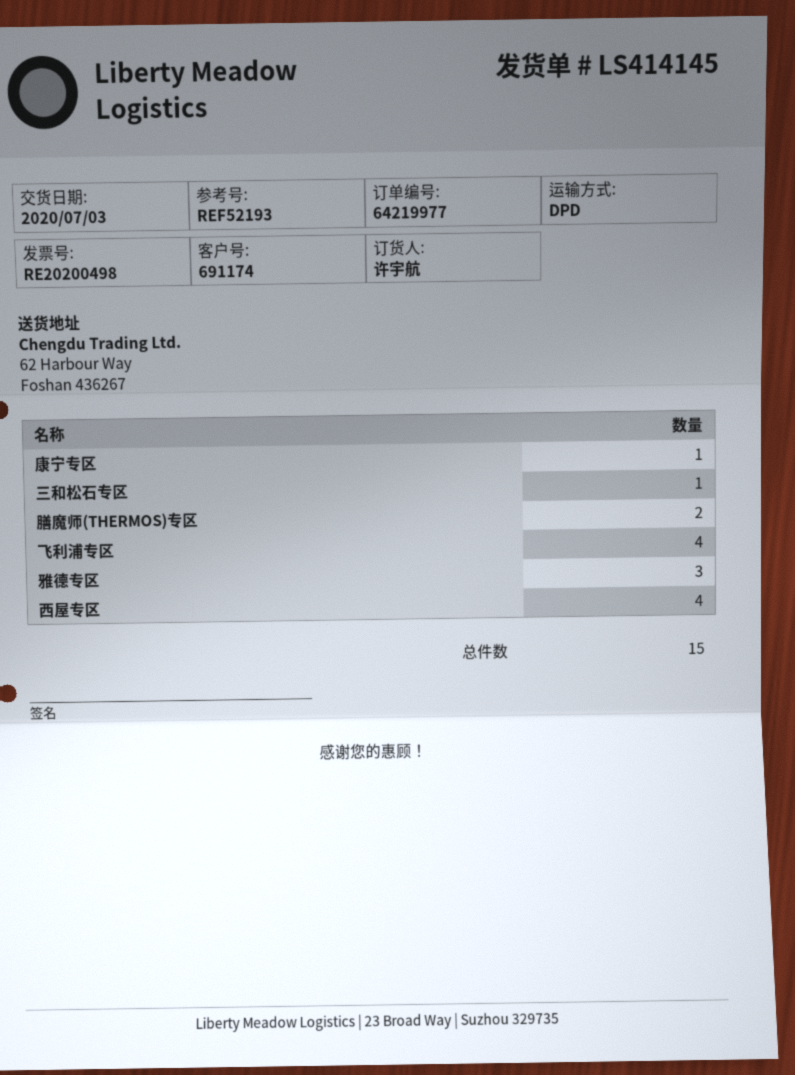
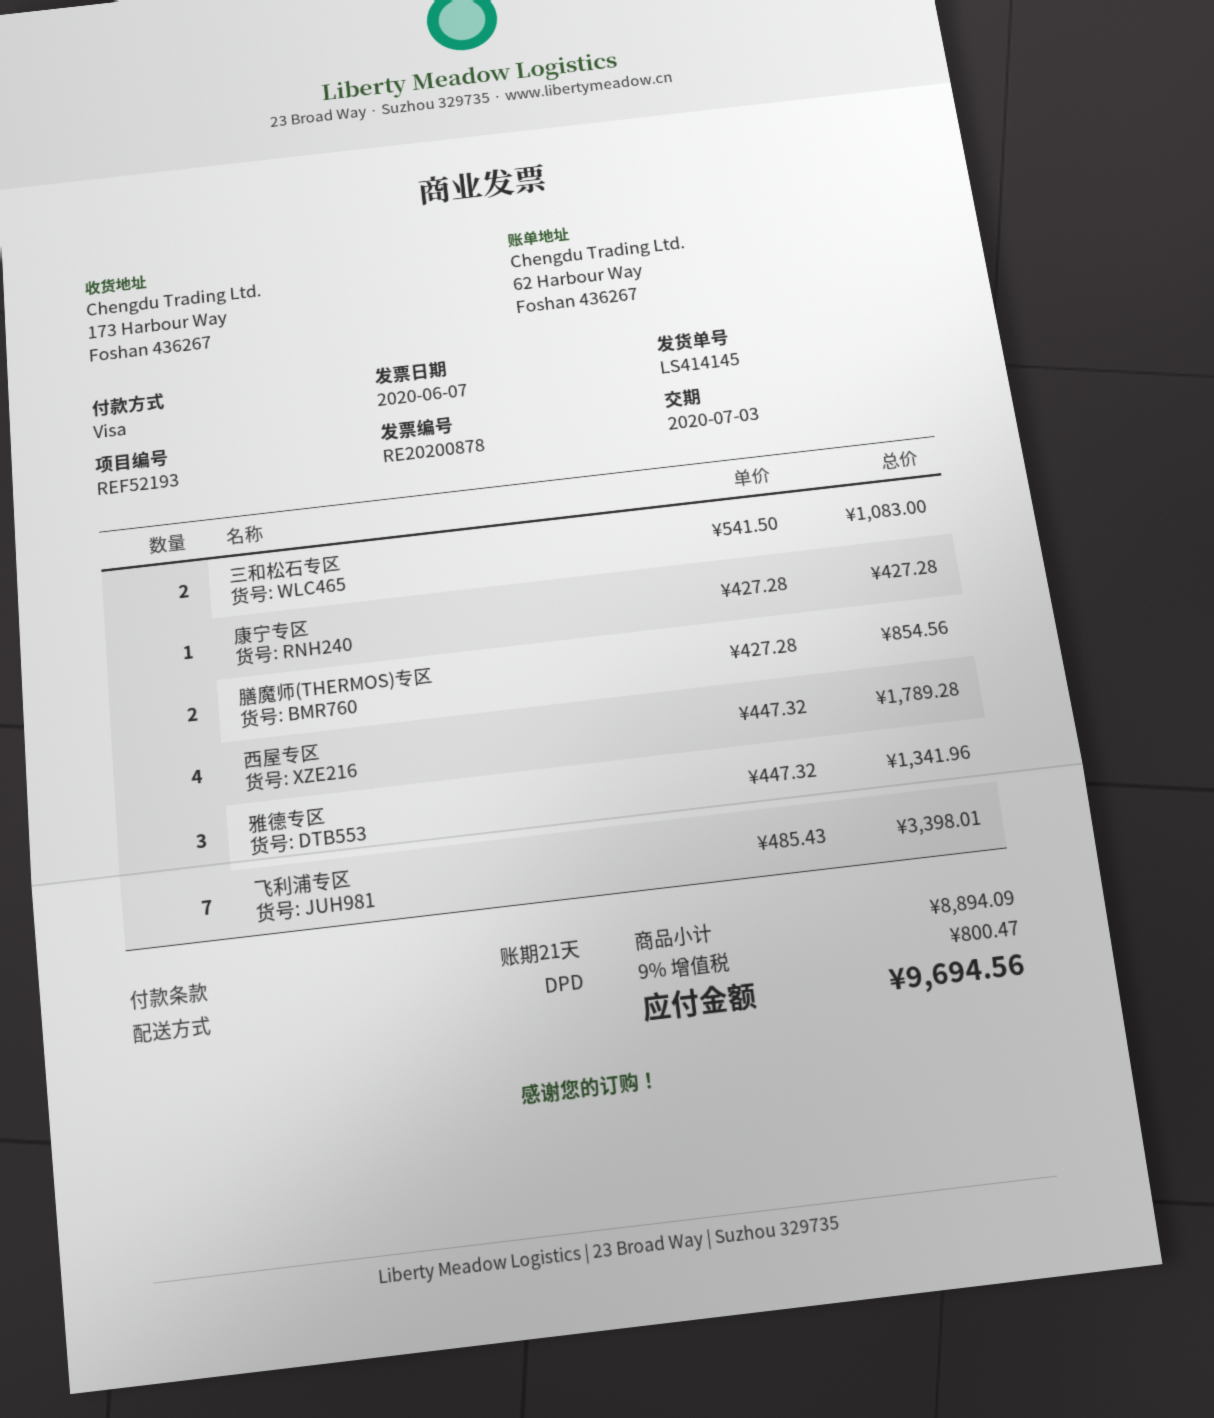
invoice number: RE20200498 -> RE20200878
ship to: 62 Harbour Way, Foshan 436267 -> 173 Harbour Way, Foshan 436267
三和松石专区: 1 -> 2
飞利浦专区: 4 -> 7

